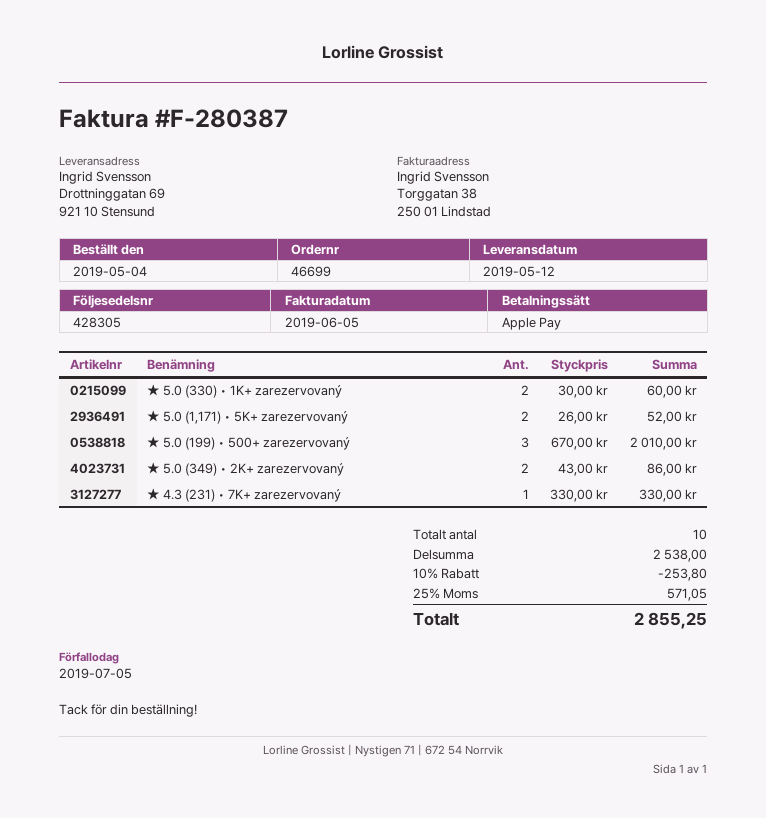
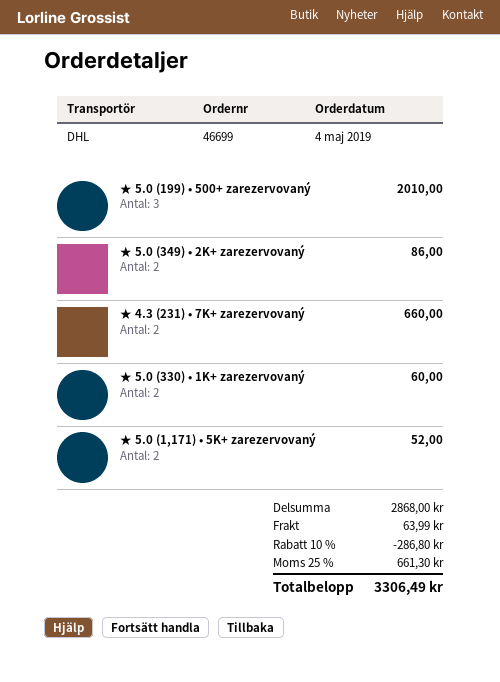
★ 4.3 (231) • 7K+ zarezervovaný: 1 for 330.00 -> 2 for 660.00
subtotal: 2538.00 -> 2868.00
discount: 10% = 253.80 -> 10% = 286.80
shipping: none -> 63.99
tax: 25% = 571.05 -> 25% = 661.30
total: 2855.25 -> 3306.49

